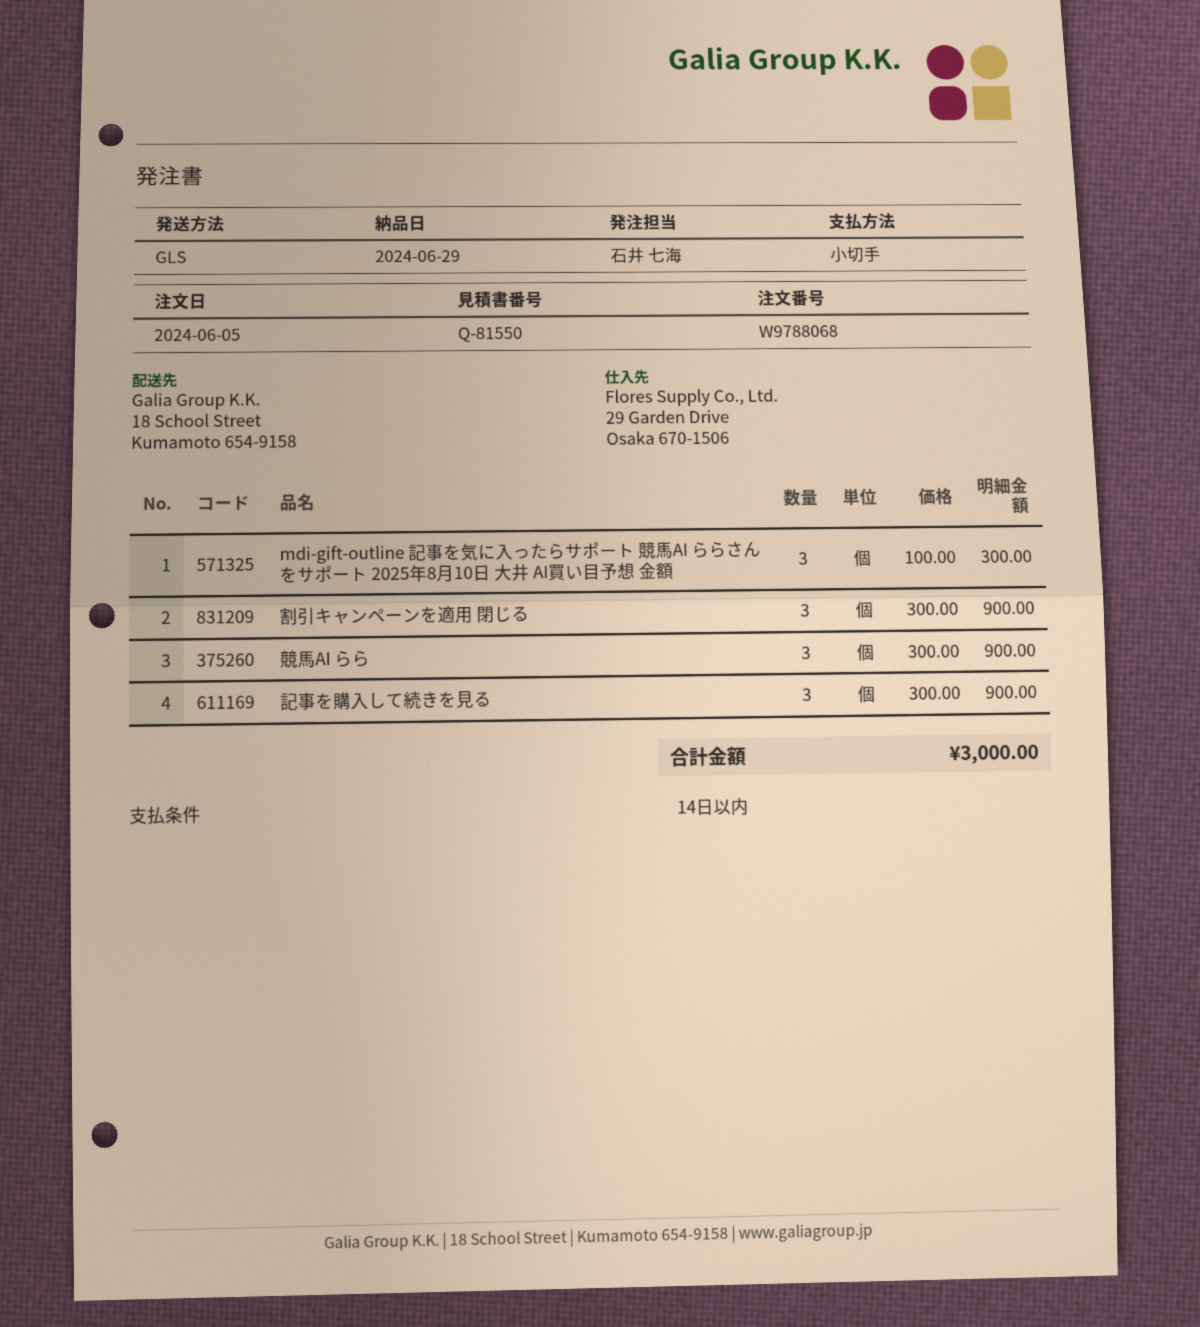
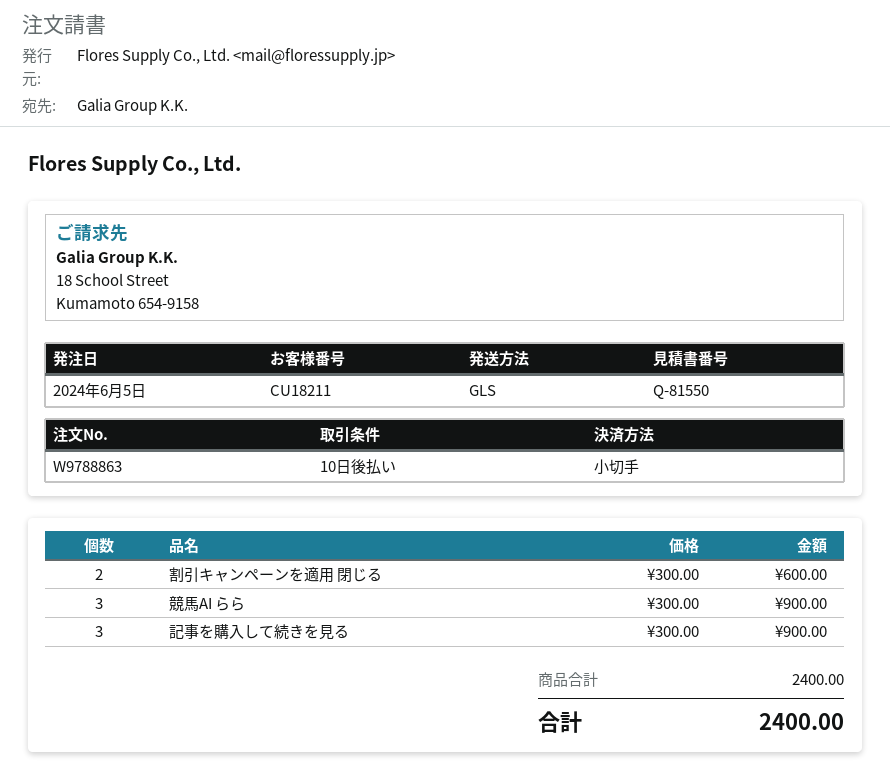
order number: W9788068 -> W9788863
payment terms: 14 days -> 10 days
mdi-gift-outline 記事を気に入ったらサポート 競馬AI ららさんをサポート 2025年8月10日 大井 AI買い目予想 金額: 3 x 100.00 = 300.00 -> none
割引キャンペーンを適用 閉じる: 3 x 300.00 = 900.00 -> 2 x 300.00 = 600.00
total: 3000.00 -> 2400.00

